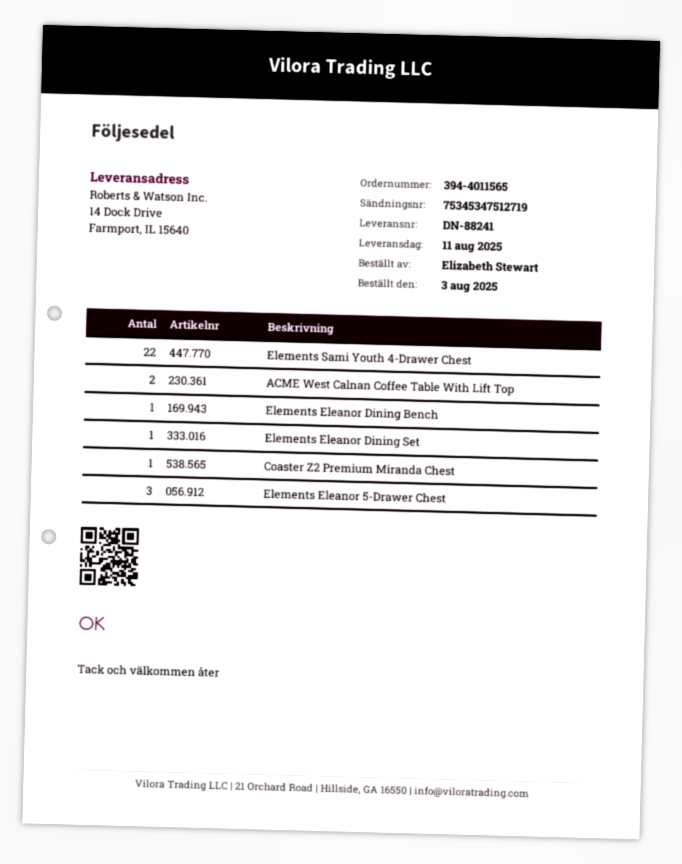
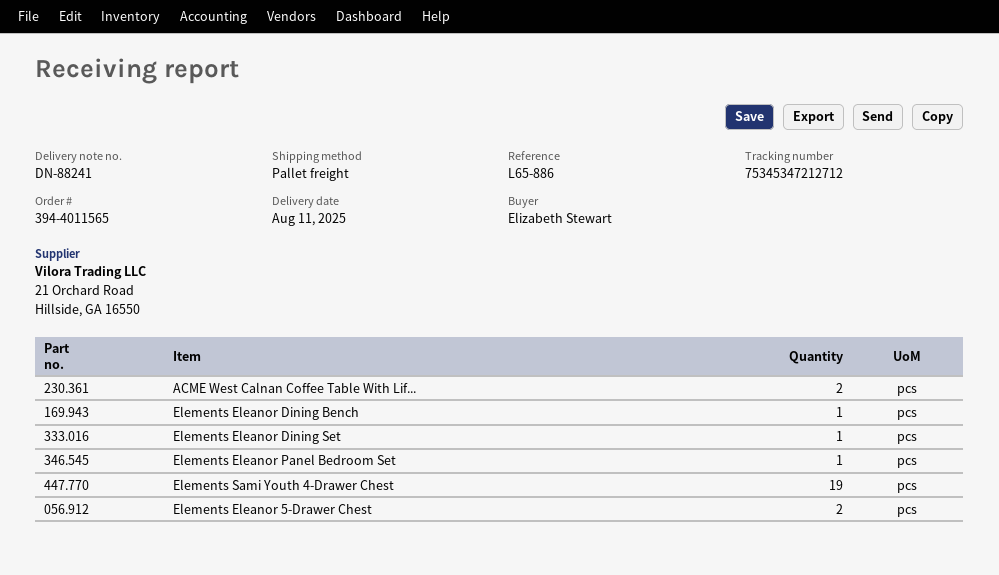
tracking number: 75345347512719 -> 75345347212712
Elements Sami Youth 4-Drawer Chest: 22 -> 19
Coaster Z2 Premium Miranda Chest: 1 -> none
Elements Eleanor 5-Drawer Chest: 3 -> 2
Elements Eleanor Panel Bedroom Set: none -> 1

